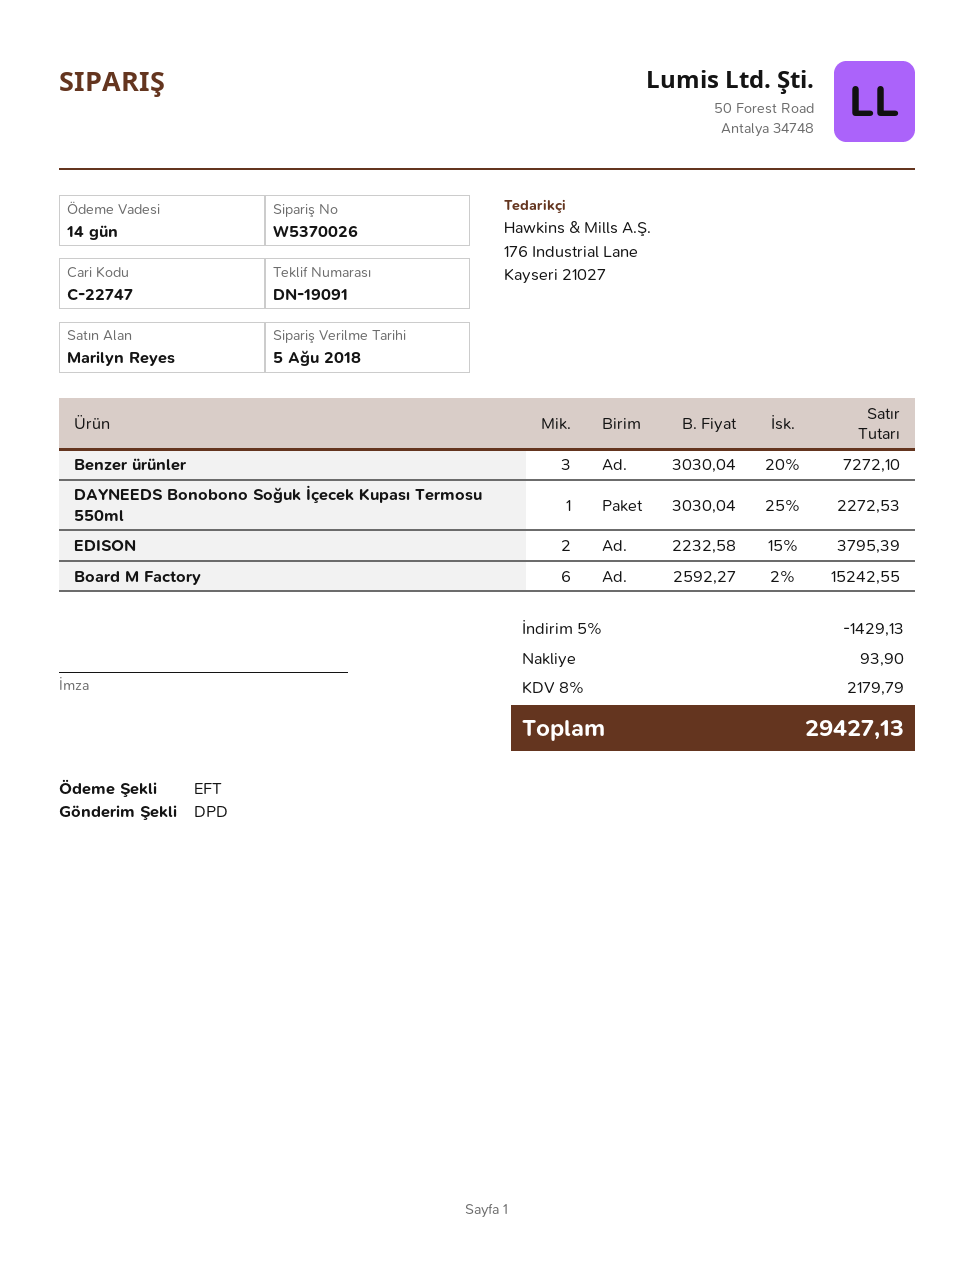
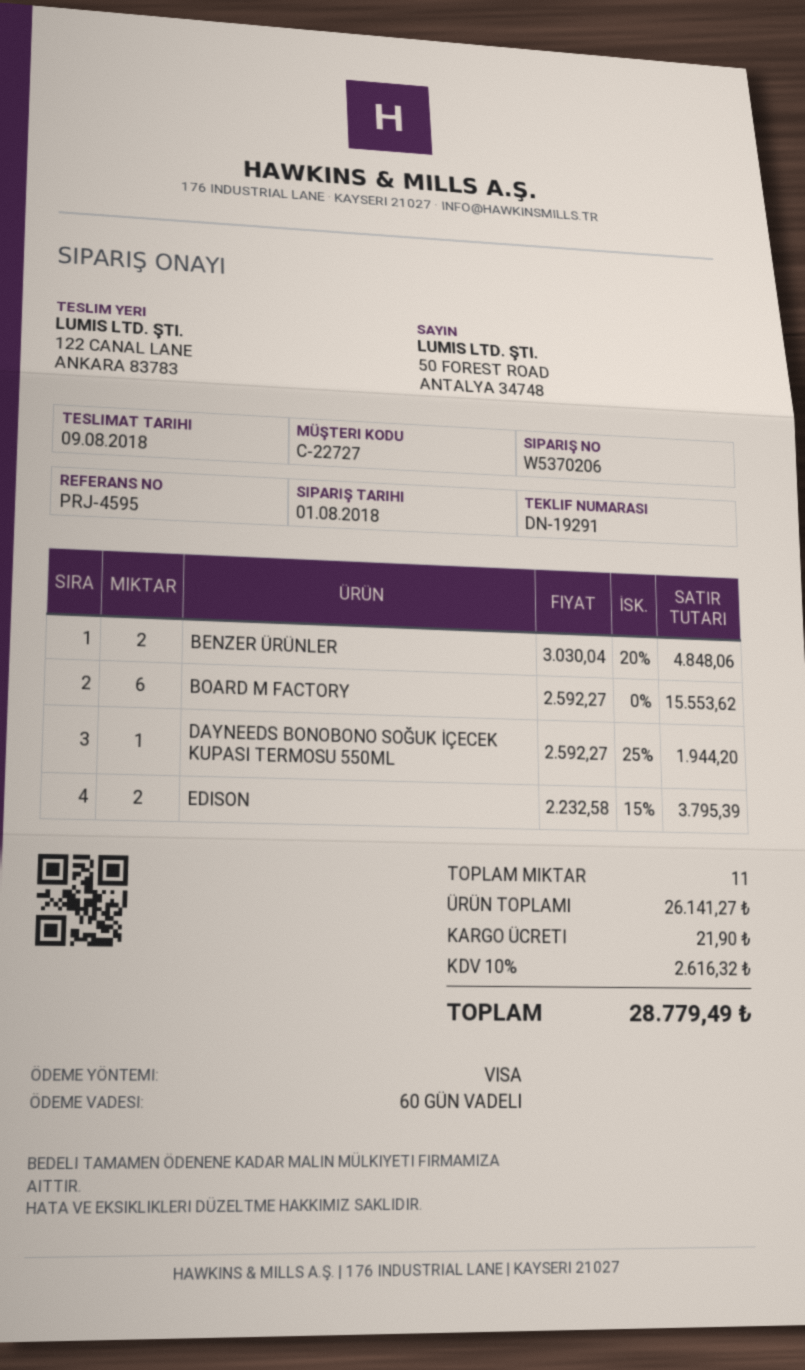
quote number: DN-19091 -> DN-19291
order number: W5370026 -> W5370206
order date: 2018-08-05 -> 2018-08-01
payment terms: 14 days -> 60 days
customer number: C-22747 -> C-22727
payment method: bank transfer -> Visa
Benzer ürünler: 3 x 3030.04 - 20% = 7272.10 -> 2 x 3030.04 - 20% = 4848.06
DAYNEEDS Bonobono Soğuk İçecek Kupası Termosu 550ml: 1 x 3030.04 - 25% = 2272.53 -> 1 x 2592.27 - 25% = 1944.20
Board M Factory: 6 x 2592.27 - 2% = 15242.55 -> 6 x 2592.27 = 15553.62
discount: 5% = 1429.13 -> none
shipping: 93.90 -> 21.90
tax: 8% = 2179.79 -> 10% = 2616.32
total: 29427.13 -> 28779.49

